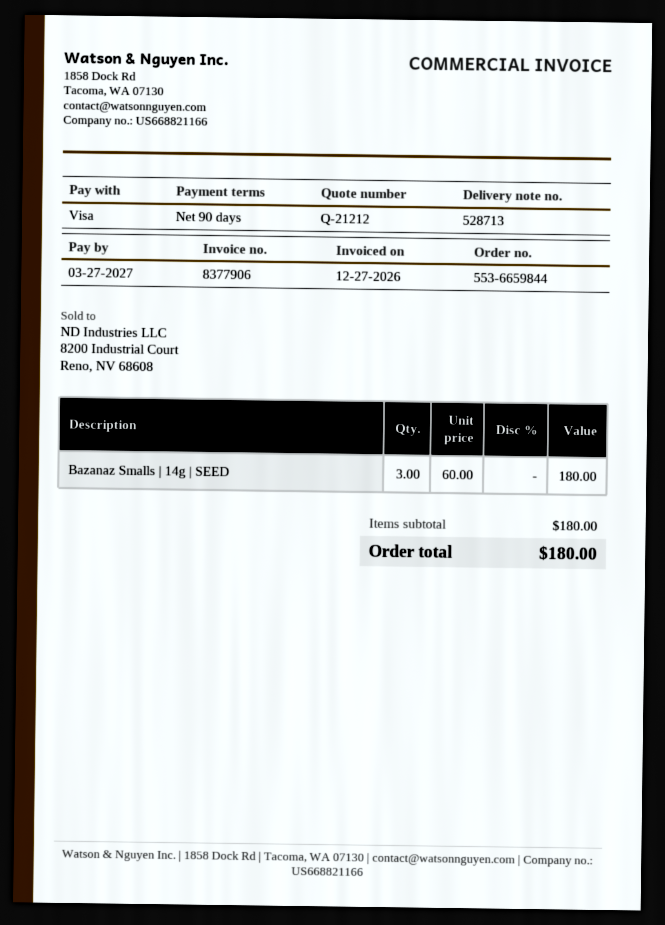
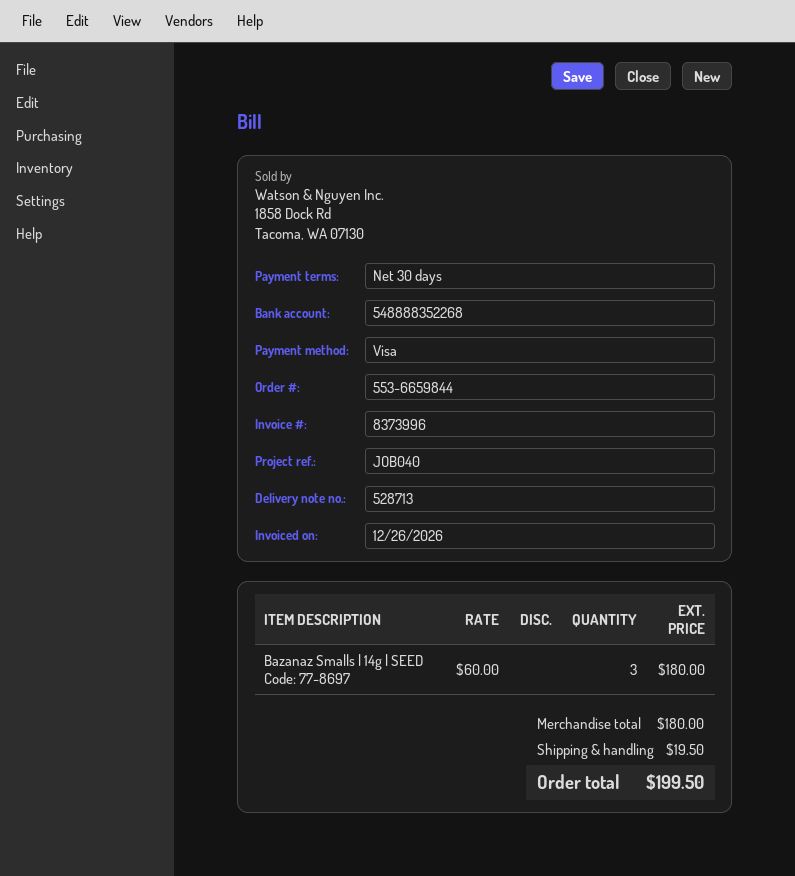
invoice number: 8377906 -> 8373996
invoice date: 2026-12-27 -> 2026-12-26
payment terms: 90 days -> 30 days
shipping: none -> 19.50
total: 180.00 -> 199.50

